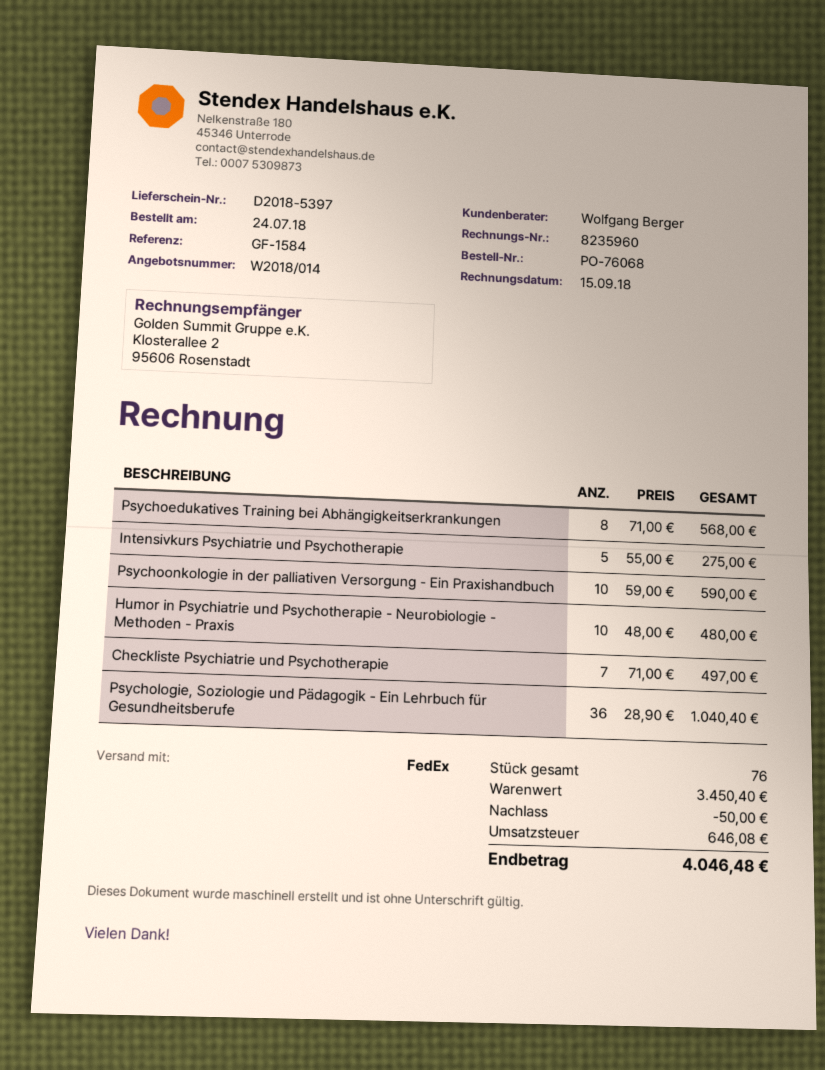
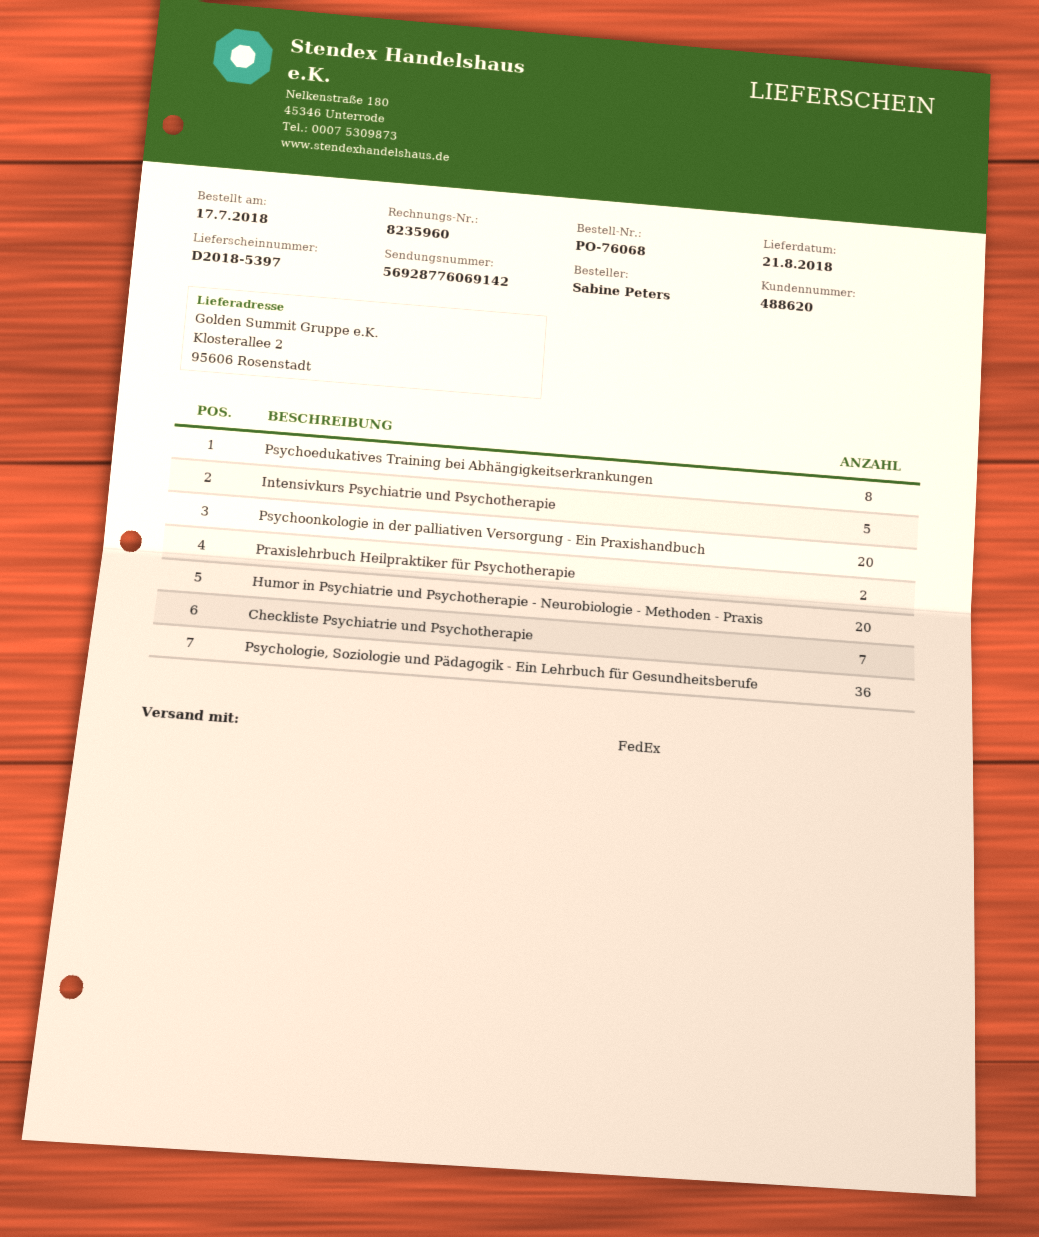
order date: 2018-07-24 -> 2018-07-17
Psychoonkologie in der palliativen Versorgung - Ein Praxishandbuch: 10 -> 20
Humor in Psychiatrie und Psychotherapie - Neurobiologie - Methoden - Praxis: 10 -> 20
Praxislehrbuch Heilpraktiker für Psychotherapie: none -> 2

